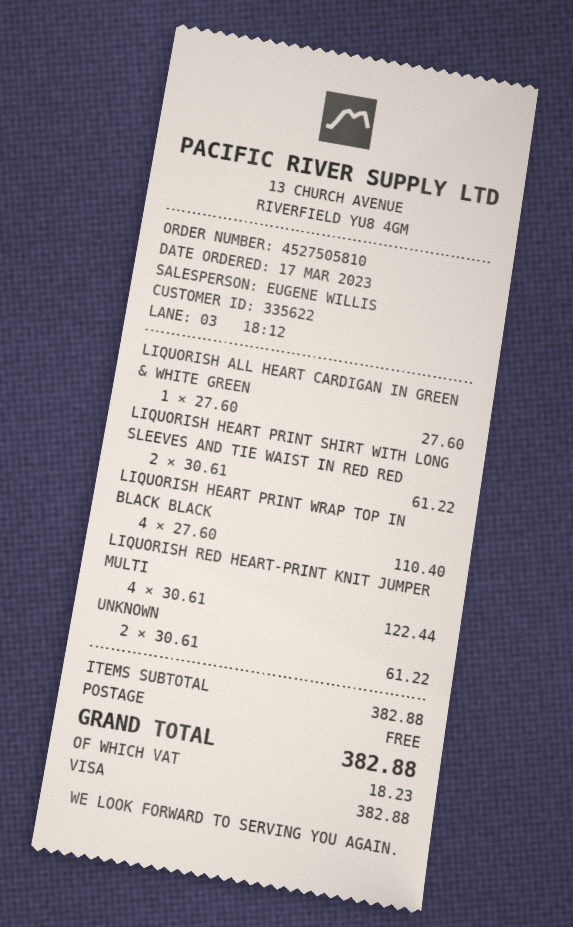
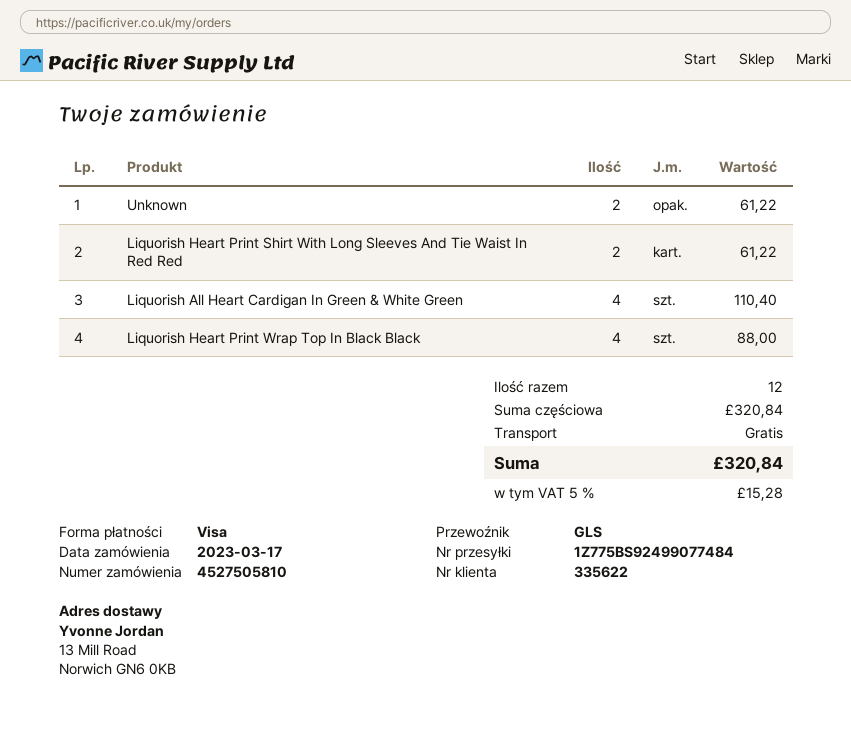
LIQUORISH ALL HEART CARDIGAN IN GREEN & WHITE GREEN: 1 for 27.60 -> 4 for 110.40
LIQUORISH HEART PRINT WRAP TOP IN BLACK BLACK: 4 for 110.40 -> 4 for 88.00
LIQUORISH RED HEART-PRINT KNIT JUMPER MULTI: 4 for 122.44 -> none
subtotal: 382.88 -> 320.84
tax: 18.23 -> 15.28
total: 382.88 -> 320.84

